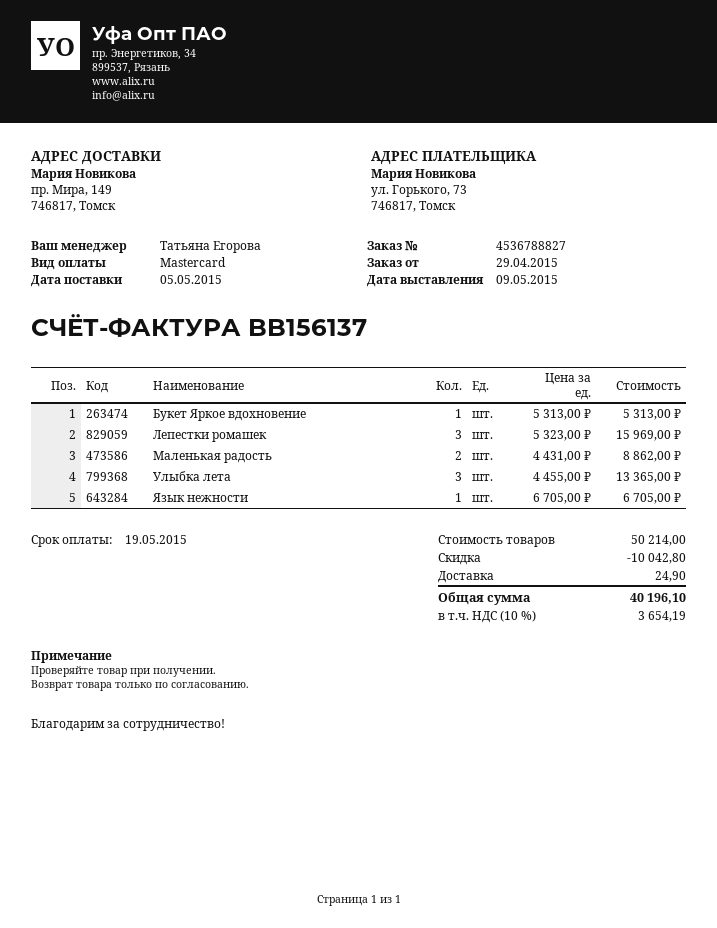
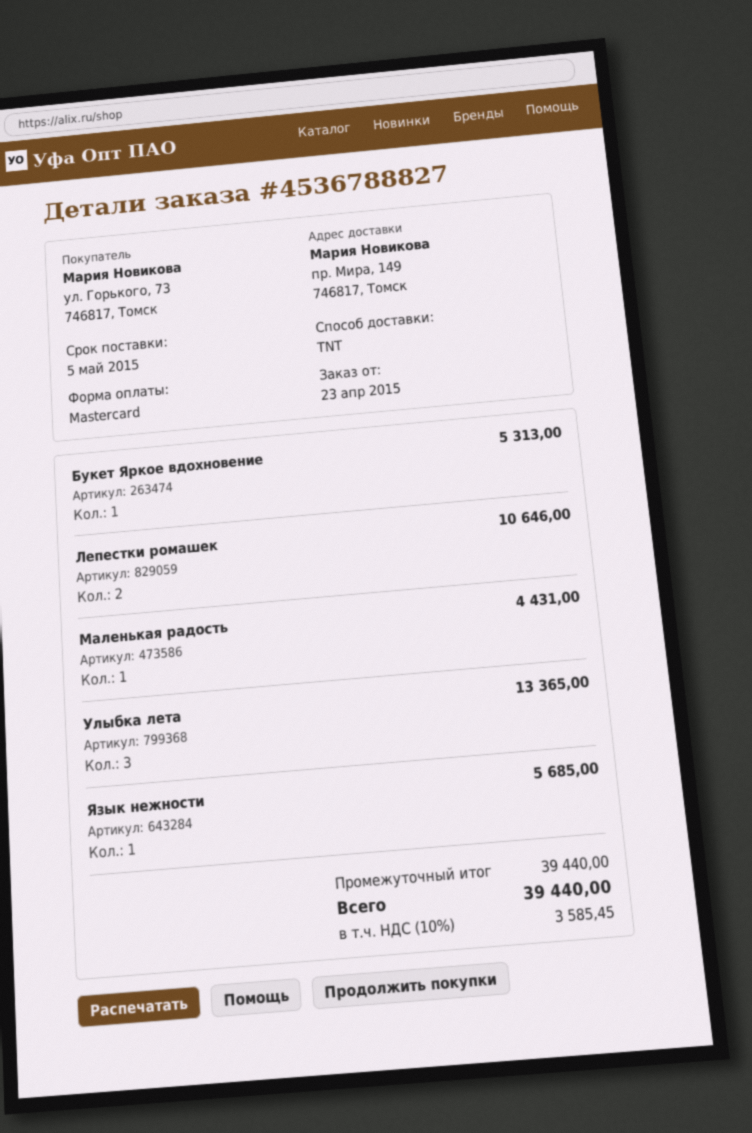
order date: 2015-04-29 -> 2015-04-23
Лепестки ромашек: 3 for 15969.00 -> 2 for 10646.00
Маленькая радость: 2 for 8862.00 -> 1 for 4431.00
Язык нежности: 1 for 6705.00 -> 1 for 5685.00
subtotal: 50214.00 -> 39440.00
discount: 10042.80 -> none
shipping: 24.90 -> none
tax: 10% = 3654.19 -> 10% = 3585.45
total: 40196.10 -> 39440.00

